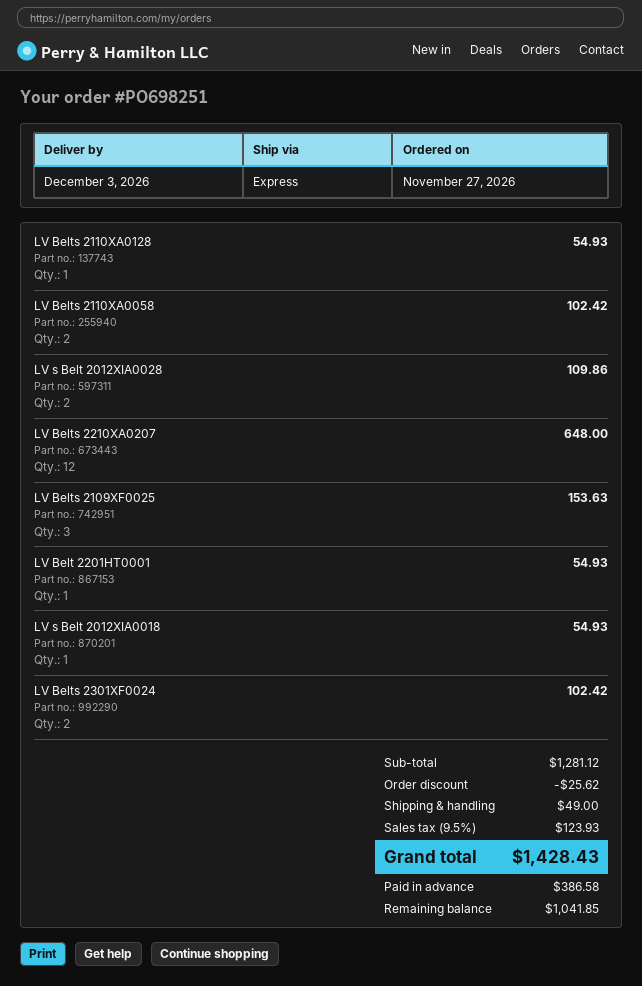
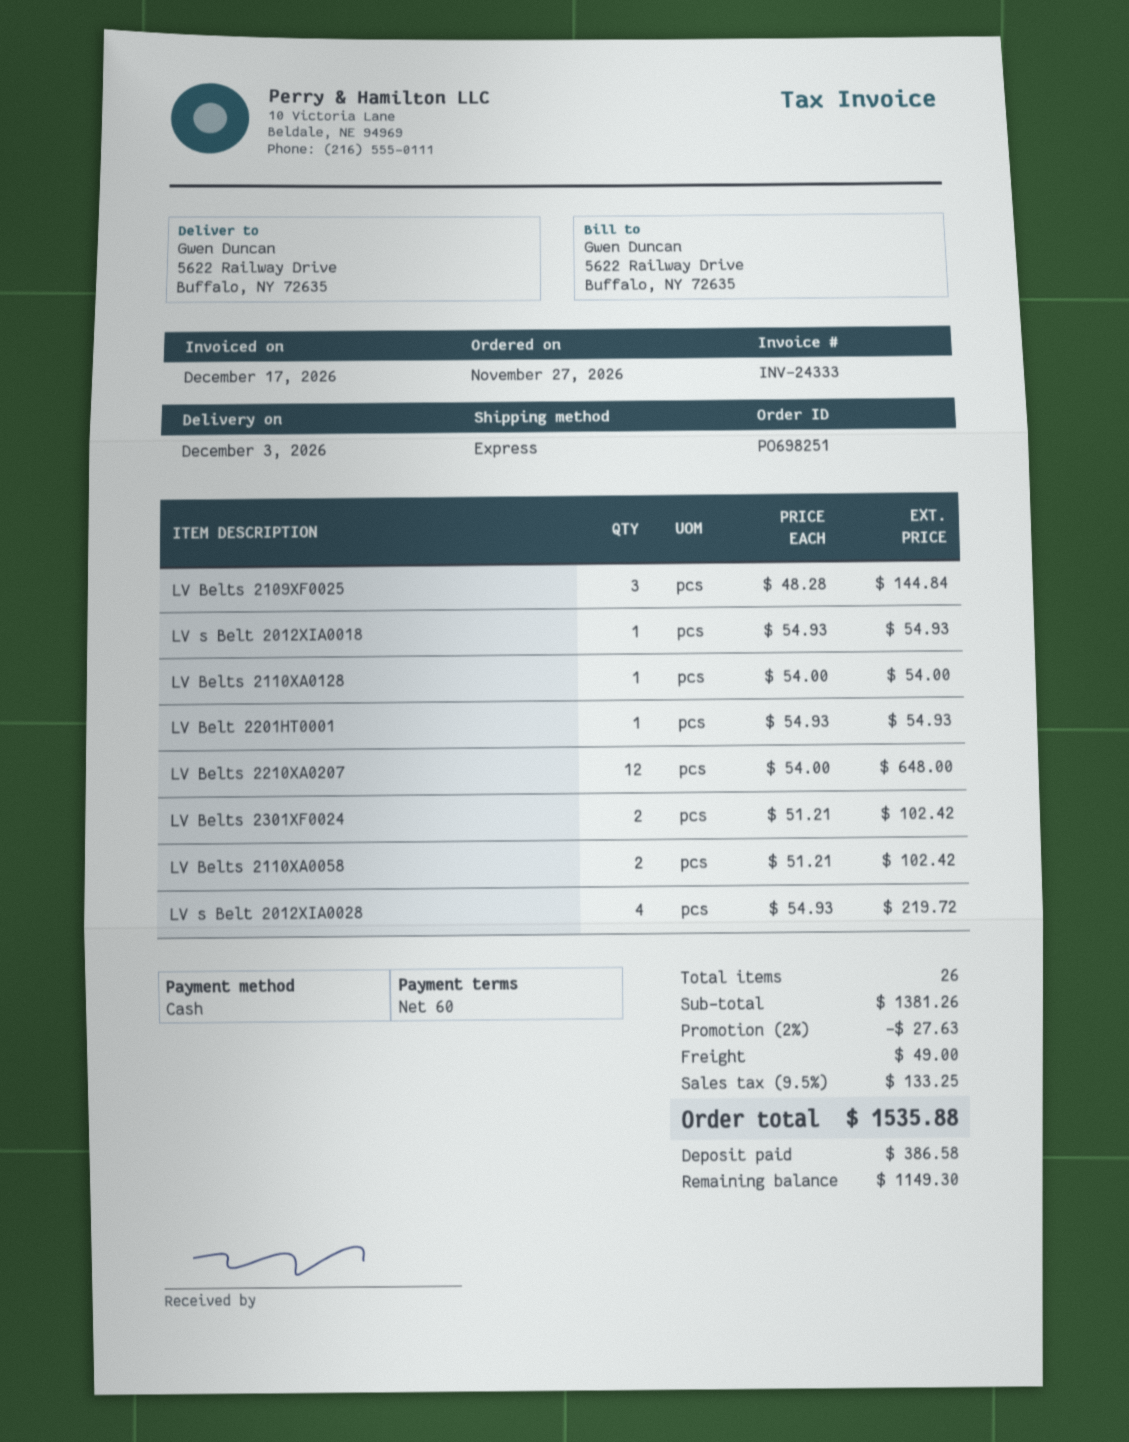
LV Belts 2110XA0128: 1 for 54.93 -> 1 for 54.00
LV s Belt 2012XIA0028: 2 for 109.86 -> 4 for 219.72
LV Belts 2109XF0025: 3 for 153.63 -> 3 for 144.84
subtotal: 1281.12 -> 1381.26
discount: 25.62 -> 27.63
tax: 9.5% = 123.93 -> 9.5% = 133.25
total: 1428.43 -> 1535.88
balance: 1041.85 -> 1149.30

